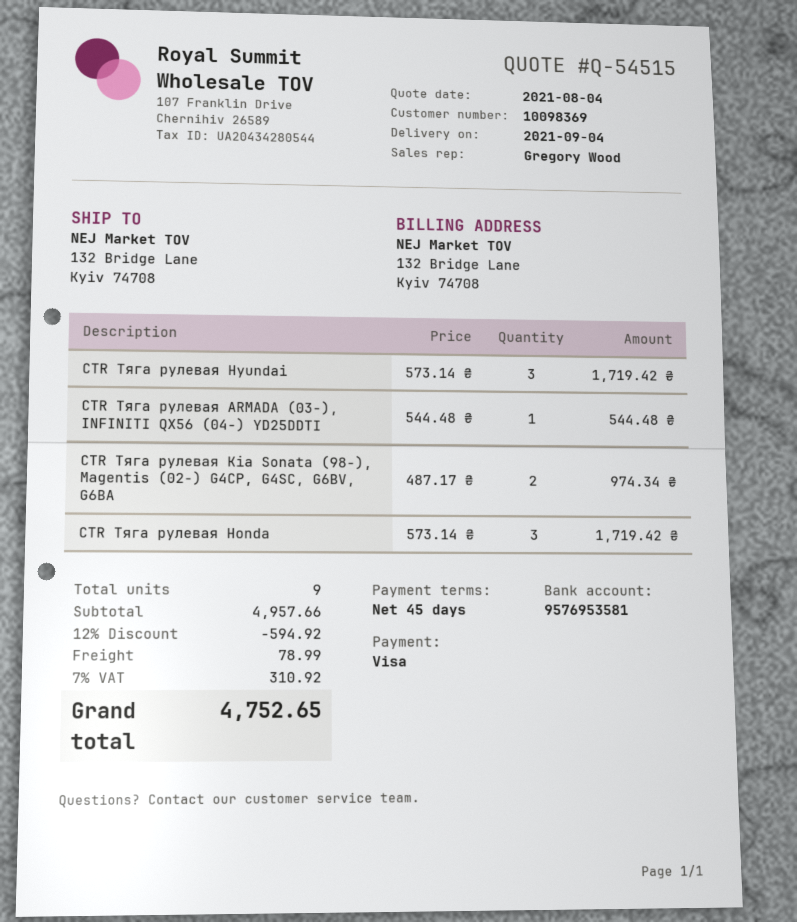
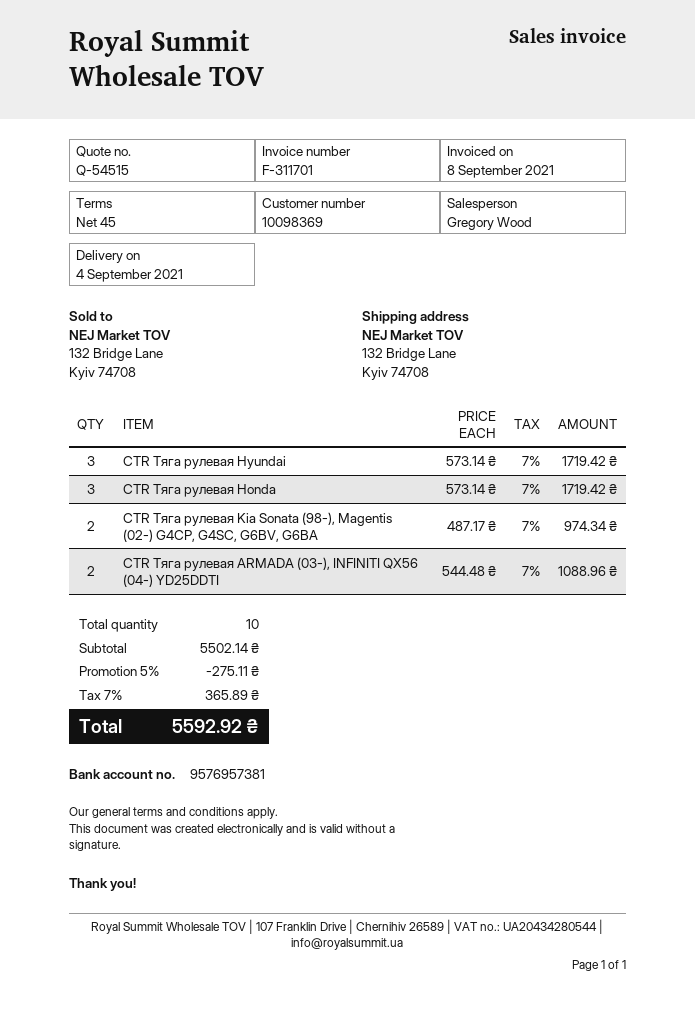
bank account: 9576953581 -> 9576957381
CTR Тяга рулевая ARMADA (03-), INFINITI QX56 (04-) YD25DDTI: 1 x 544.48 = 544.48 -> 2 x 544.48 = 1088.96
total quantity: 9 -> 10
subtotal: 4957.66 -> 5502.14
discount: 12% = 594.92 -> 5% = 275.11
shipping: 78.99 -> none
tax: 7% = 310.92 -> 7% = 365.89
total: 4752.65 -> 5592.92

